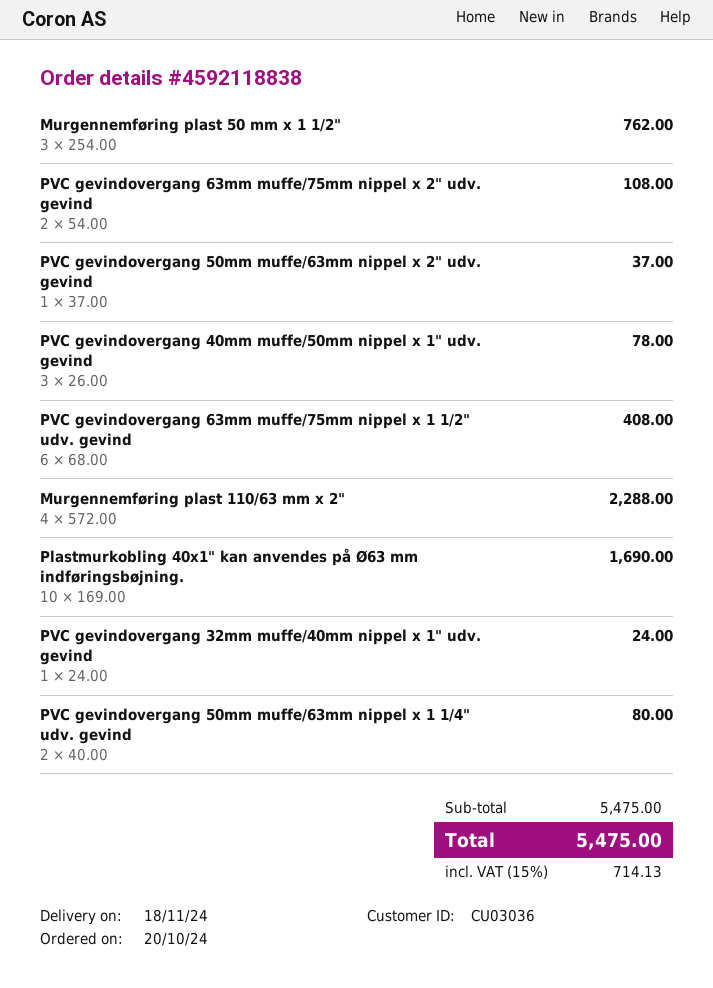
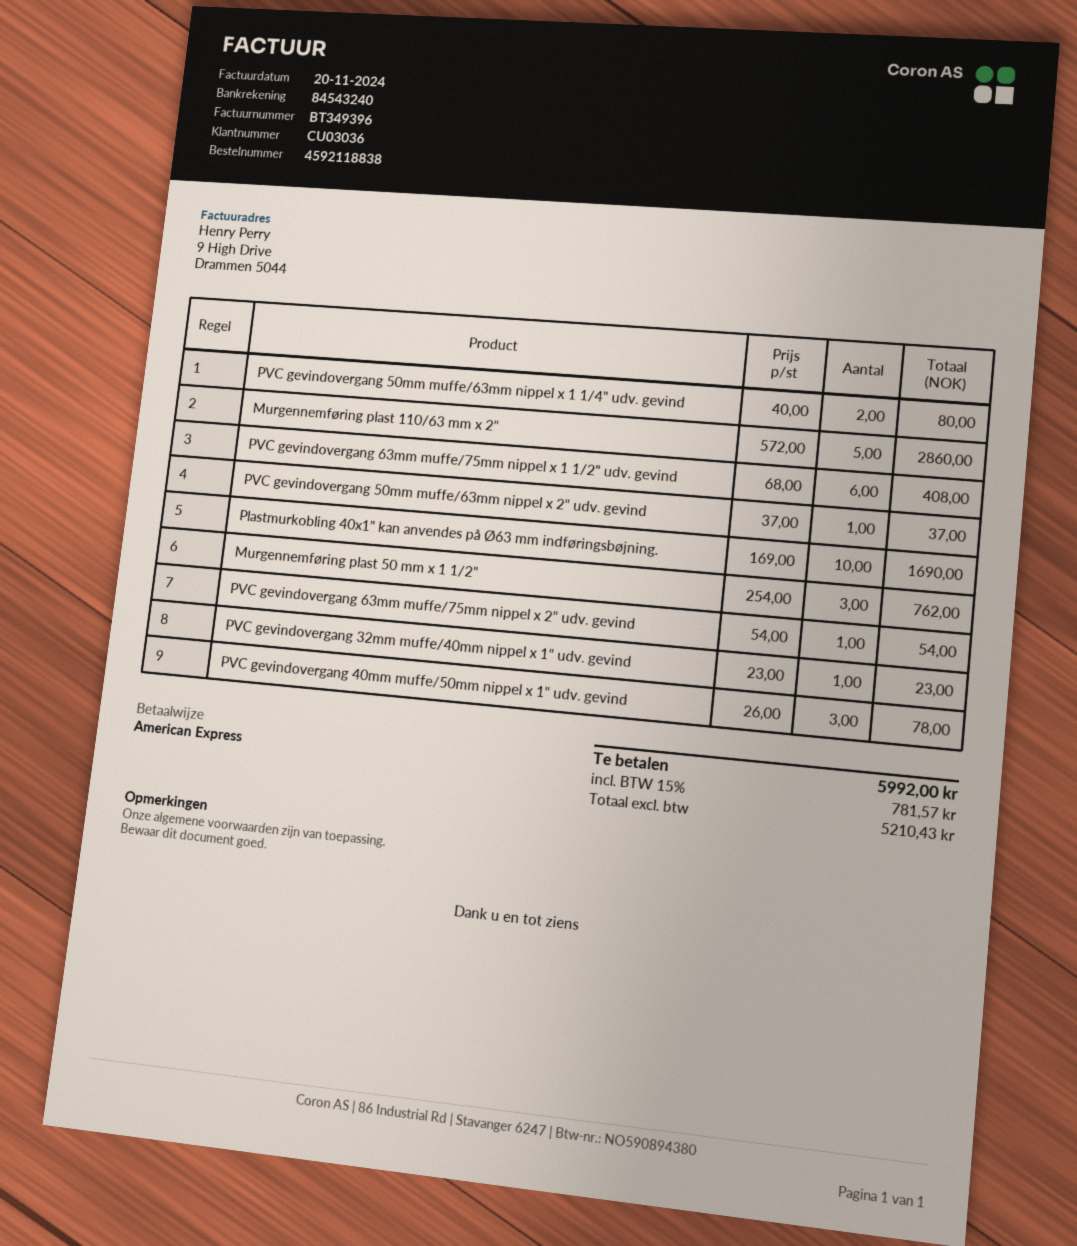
PVC gevindovergang 63mm muffe/75mm nippel x 2" udv. gevind: 2 x 54.00 = 108.00 -> 1 x 54.00 = 54.00
Murgennemføring plast 110/63 mm x 2": 4 x 572.00 = 2288.00 -> 5 x 572.00 = 2860.00
PVC gevindovergang 32mm muffe/40mm nippel x 1" udv. gevind: 1 x 24.00 = 24.00 -> 1 x 23.00 = 23.00
tax: 15% = 714.13 -> 15% = 781.57
total: 5475.00 -> 5992.00

